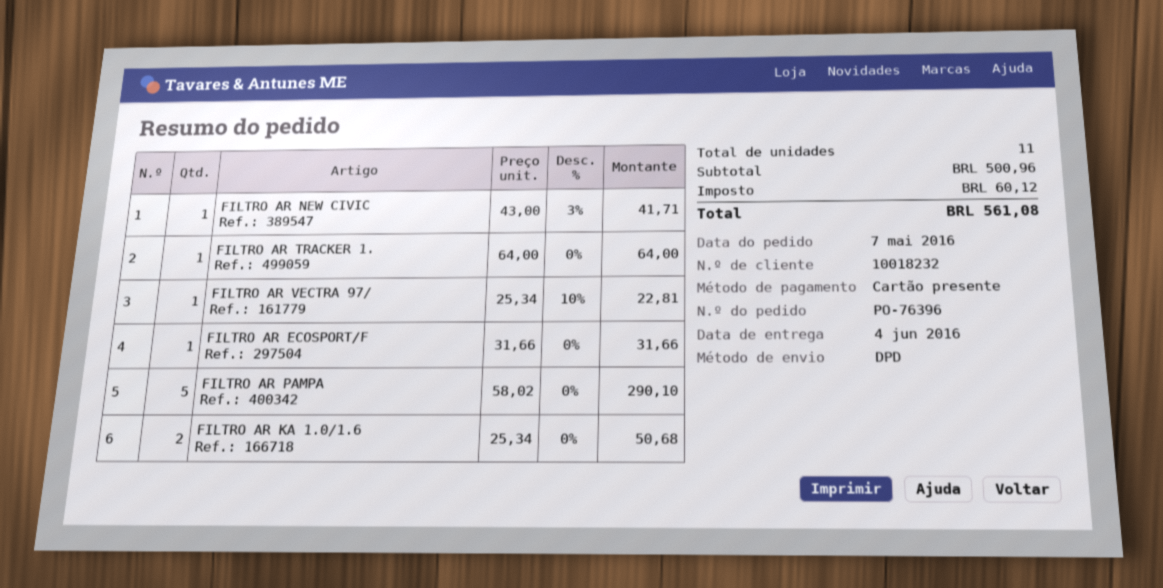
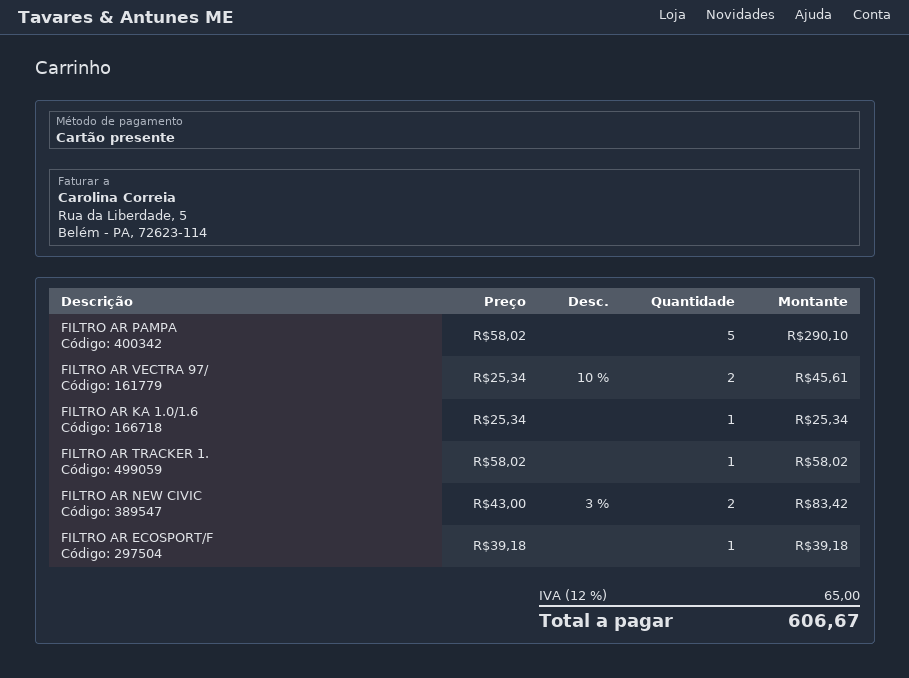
FILTRO AR NEW CIVIC: 1 x 43.00 - 3% = 41.71 -> 2 x 43.00 - 3% = 83.42
FILTRO AR TRACKER 1.: 1 x 64.00 = 64.00 -> 1 x 58.02 = 58.02
FILTRO AR VECTRA 97/: 1 x 25.34 - 10% = 22.81 -> 2 x 25.34 - 10% = 45.61
FILTRO AR ECOSPORT/F: 1 x 31.66 = 31.66 -> 1 x 39.18 = 39.18
FILTRO AR KA 1.0/1.6: 2 x 25.34 = 50.68 -> 1 x 25.34 = 25.34
tax: 60.12 -> 65.00
total: 561.08 -> 606.67

